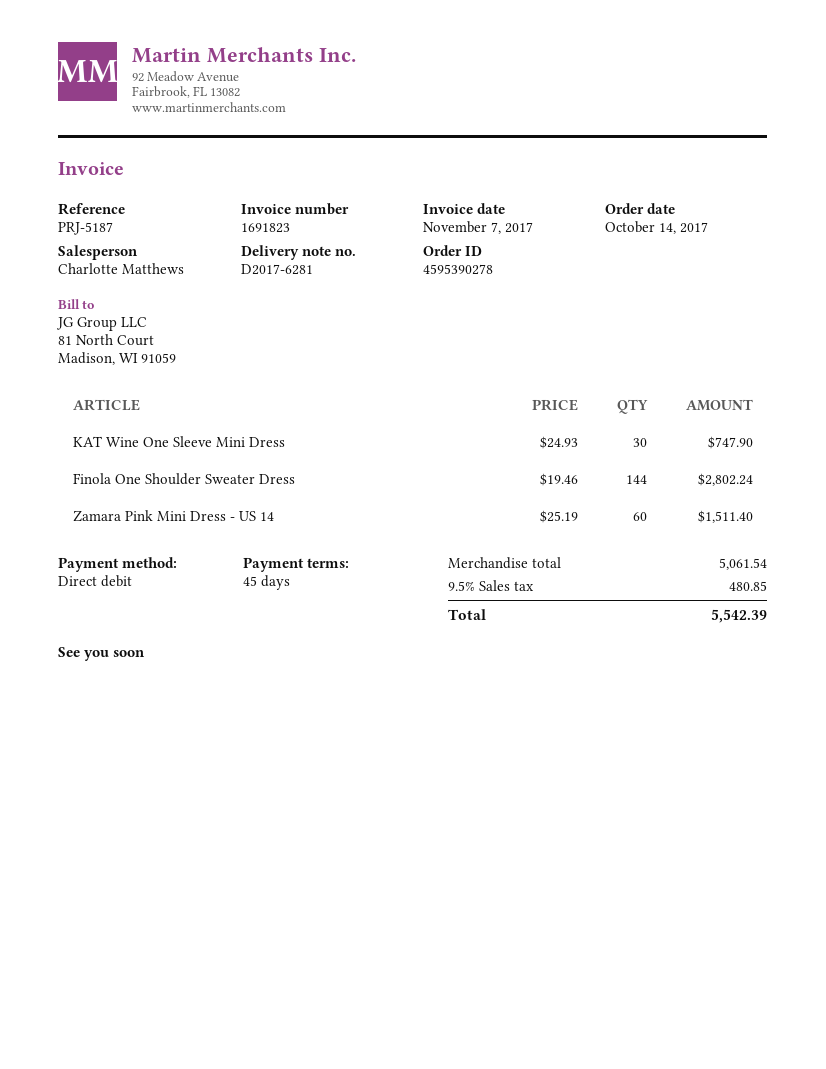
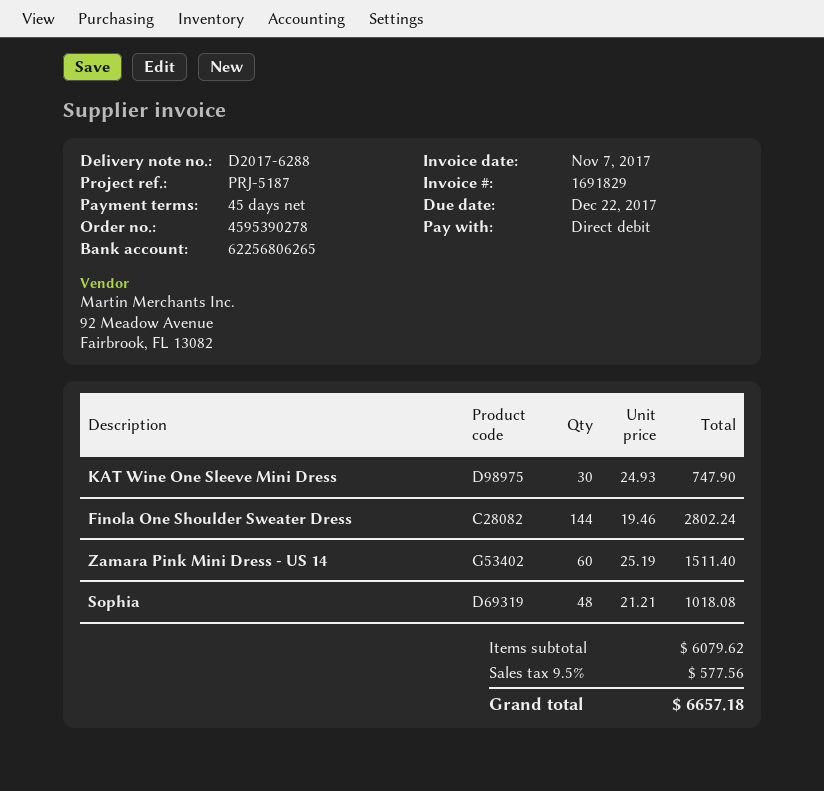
delivery note number: D2017-6281 -> D2017-6288
invoice number: 1691823 -> 1691829
Sophia: none -> 48 x 21.21 = 1018.08
subtotal: 5061.54 -> 6079.62
tax: 9.5% = 480.85 -> 9.5% = 577.56
total: 5542.39 -> 6657.18

